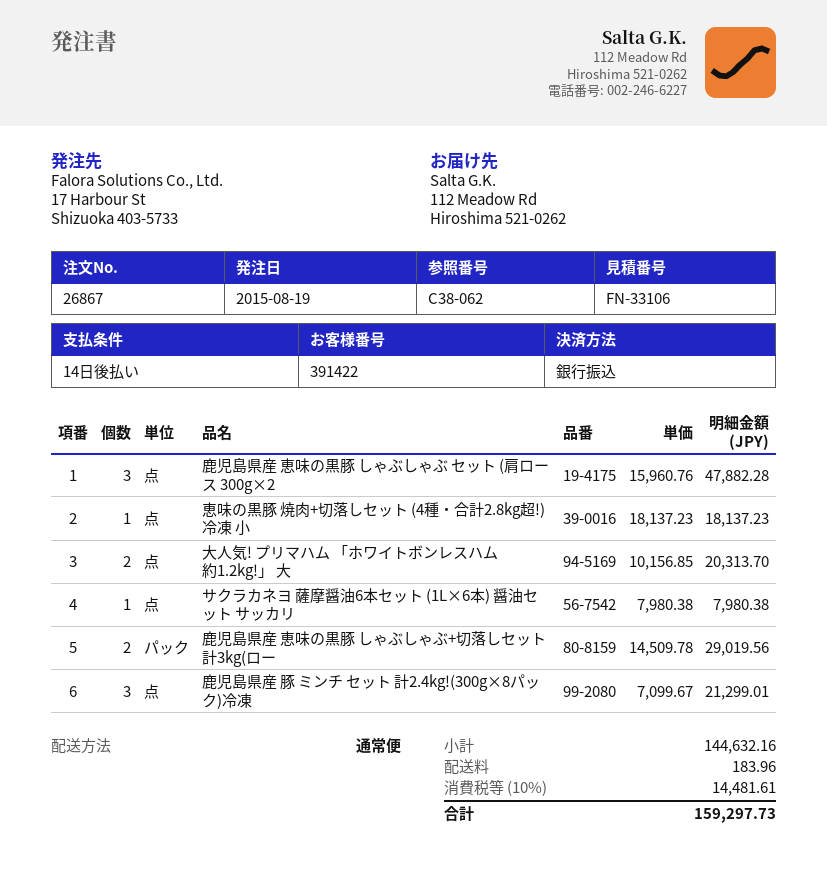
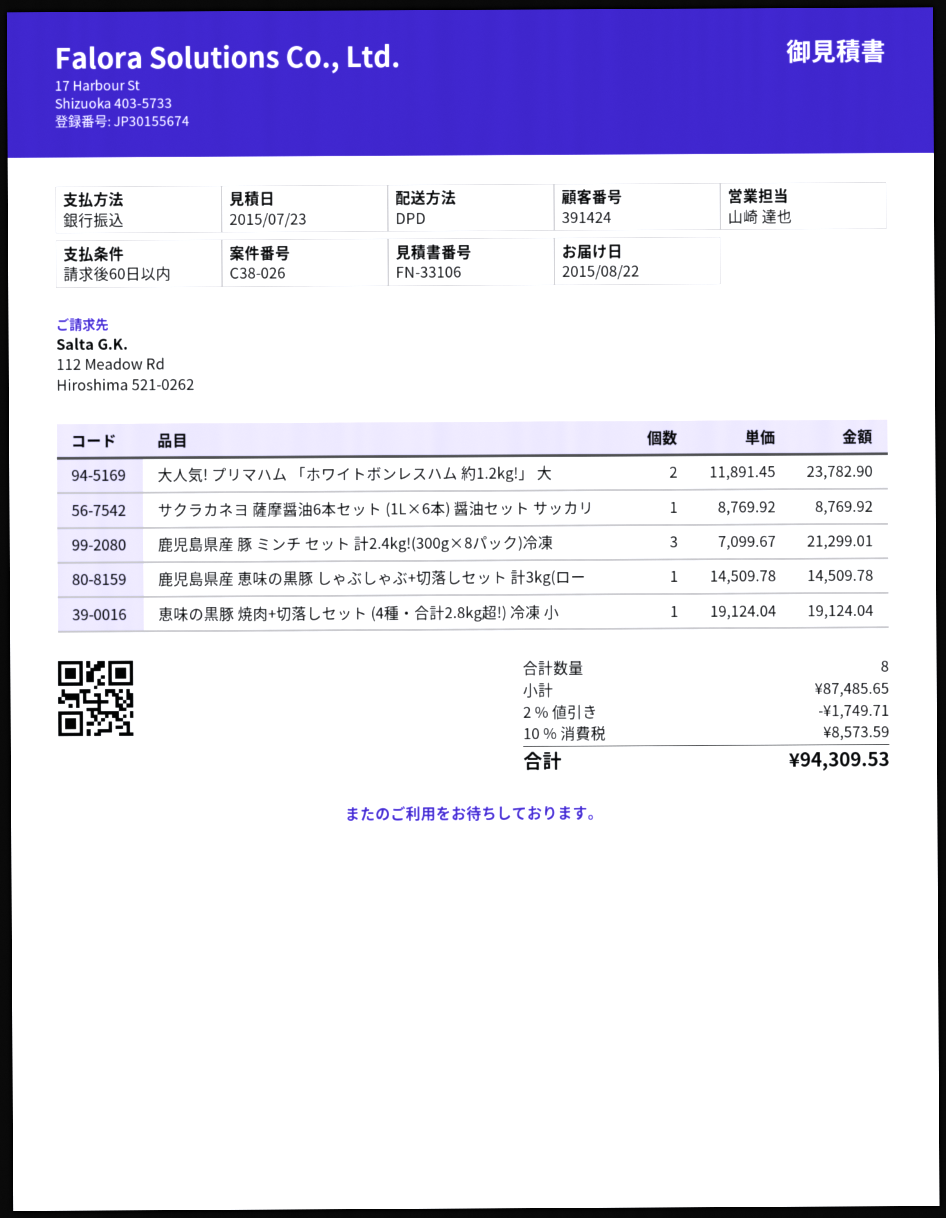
payment terms: 14 days -> 60 days
customer number: 391422 -> 391424
reference: C38-062 -> C38-026
shipping method: standard -> DPD
鹿児島県産 恵味の黒豚 しゃぶしゃぶ セット (肩ロース 300g×2: 3 x 15960.76 = 47882.28 -> none
恵味の黒豚 焼肉+切落しセット (4種・合計2.8kg超!) 冷凍 小: 1 x 18137.23 = 18137.23 -> 1 x 19124.04 = 19124.04
大人気! プリマハム 「ホワイトボンレスハム 約1.2kg!」 大: 2 x 10156.85 = 20313.70 -> 2 x 11891.45 = 23782.90
サクラカネヨ 薩摩醤油6本セット (1L×6本) 醤油セット サッカリ: 1 x 7980.38 = 7980.38 -> 1 x 8769.92 = 8769.92
鹿児島県産 恵味の黒豚 しゃぶしゃぶ+切落しセット 計3kg(ロー: 2 x 14509.78 = 29019.56 -> 1 x 14509.78 = 14509.78
subtotal: 144632.16 -> 87485.65
discount: none -> 2% = 1749.71
shipping: 183.96 -> none
tax: 10% = 14481.61 -> 10% = 8573.59
total: 159297.73 -> 94309.53

